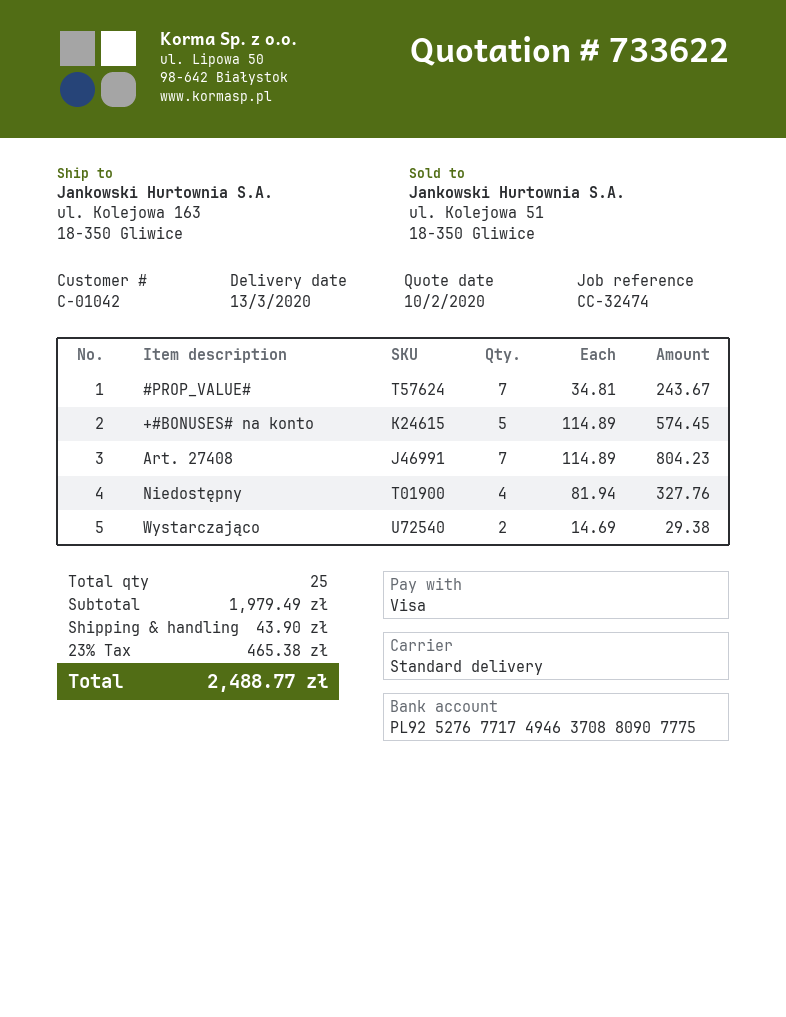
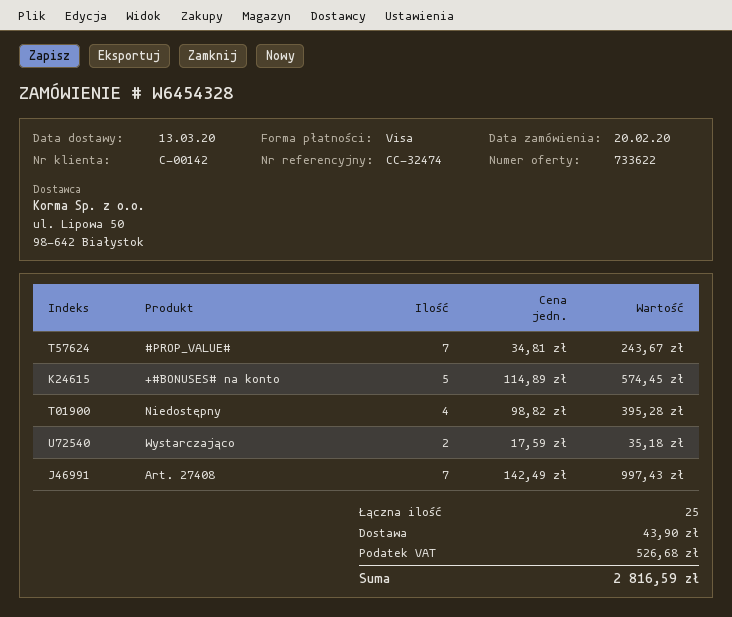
customer number: C-01042 -> C-00142
Art. 27408: 7 x 114.89 = 804.23 -> 7 x 142.49 = 997.43
Niedostępny: 4 x 81.94 = 327.76 -> 4 x 98.82 = 395.28
Wystarczająco: 2 x 14.69 = 29.38 -> 2 x 17.59 = 35.18
tax: 465.38 -> 526.68
total: 2488.77 -> 2816.59

